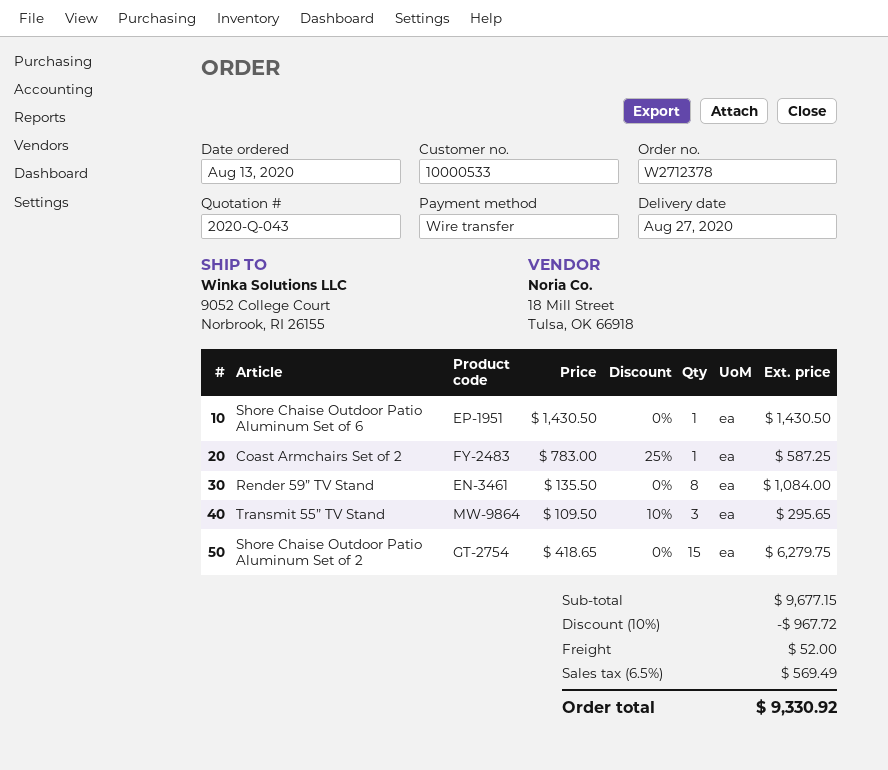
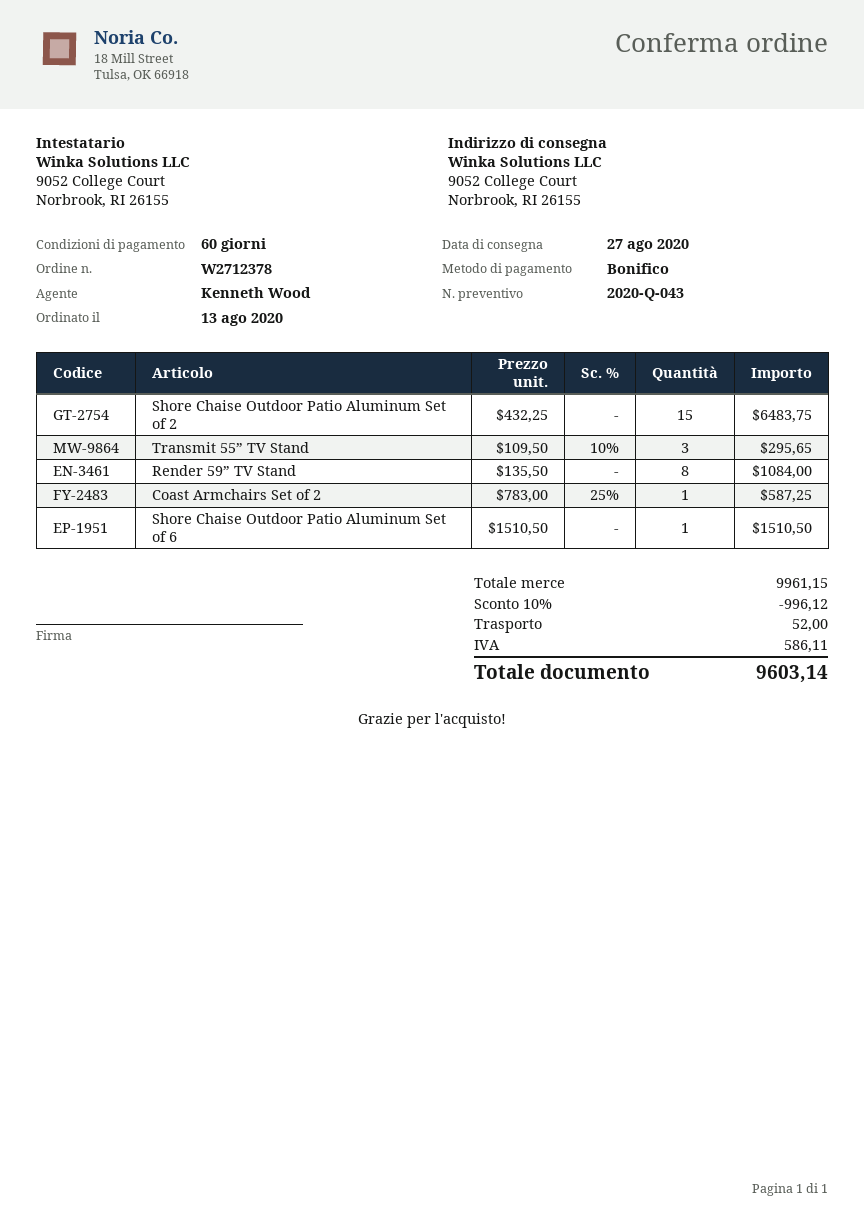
Shore Chaise Outdoor Patio Aluminum Set of 6: 1 x 1430.50 = 1430.50 -> 1 x 1510.50 = 1510.50
Shore Chaise Outdoor Patio Aluminum Set of 2: 15 x 418.65 = 6279.75 -> 15 x 432.25 = 6483.75
subtotal: 9677.15 -> 9961.15
discount: 10% = 967.72 -> 10% = 996.12
tax: 569.49 -> 586.11
total: 9330.92 -> 9603.14

